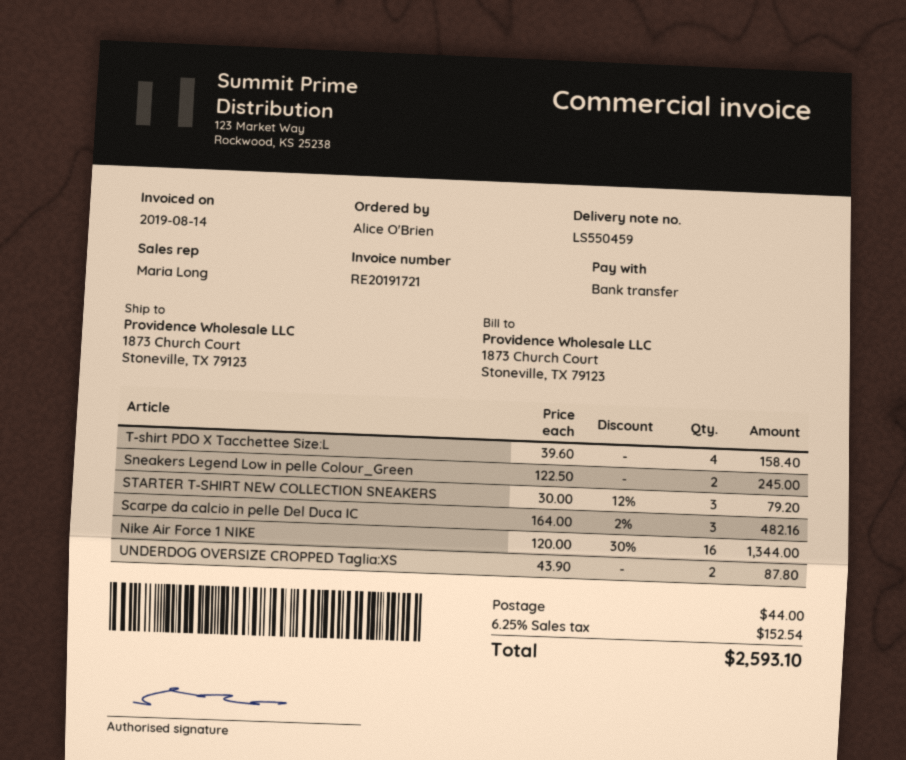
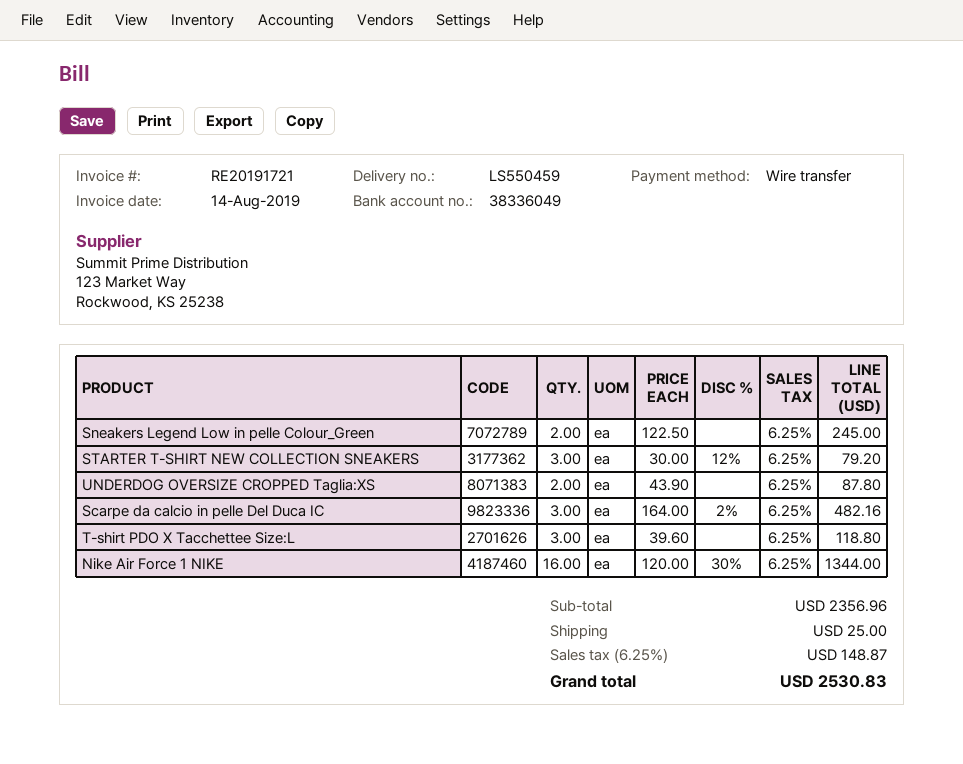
T-shirt PDO X Tacchettee Size:L: 4 x 39.60 = 158.40 -> 3 x 39.60 = 118.80
shipping: 44.00 -> 25.00
tax: 6.25% = 152.54 -> 6.25% = 148.87
total: 2593.10 -> 2530.83

